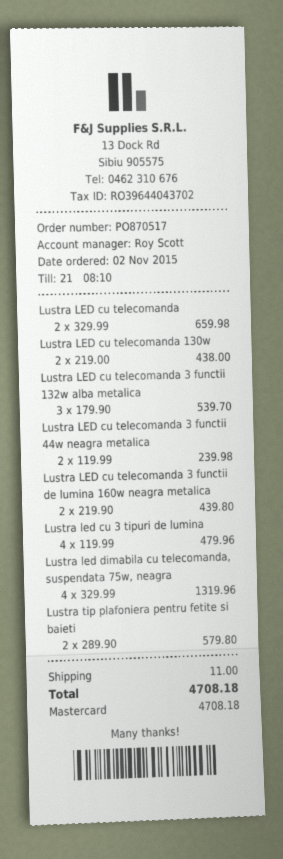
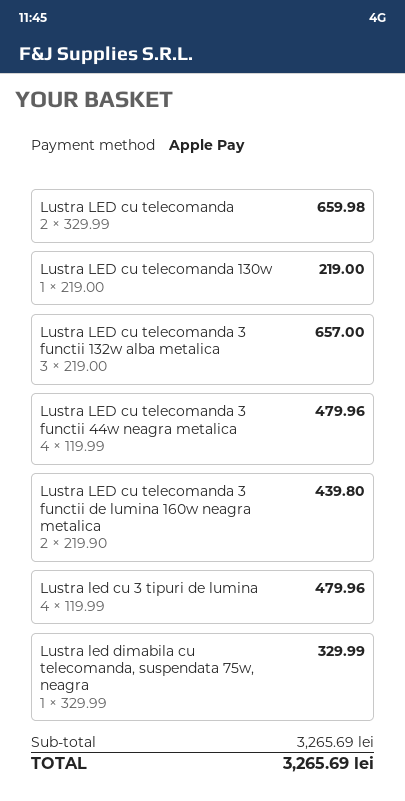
payment method: Mastercard -> Apple Pay
Lustra LED cu telecomanda 130w: 2 x 219.00 = 438.00 -> 1 x 219.00 = 219.00
Lustra LED cu telecomanda 3 functii 132w alba metalica: 3 x 179.90 = 539.70 -> 3 x 219.00 = 657.00
Lustra LED cu telecomanda 3 functii 44w neagra metalica: 2 x 119.99 = 239.98 -> 4 x 119.99 = 479.96
Lustra led dimabila cu telecomanda, suspendata 75w, neagra: 4 x 329.99 = 1319.96 -> 1 x 329.99 = 329.99
Lustra tip plafoniera pentru fetite si baieti: 2 x 289.90 = 579.80 -> none
shipping: 11.00 -> none
total: 4708.18 -> 3265.69

